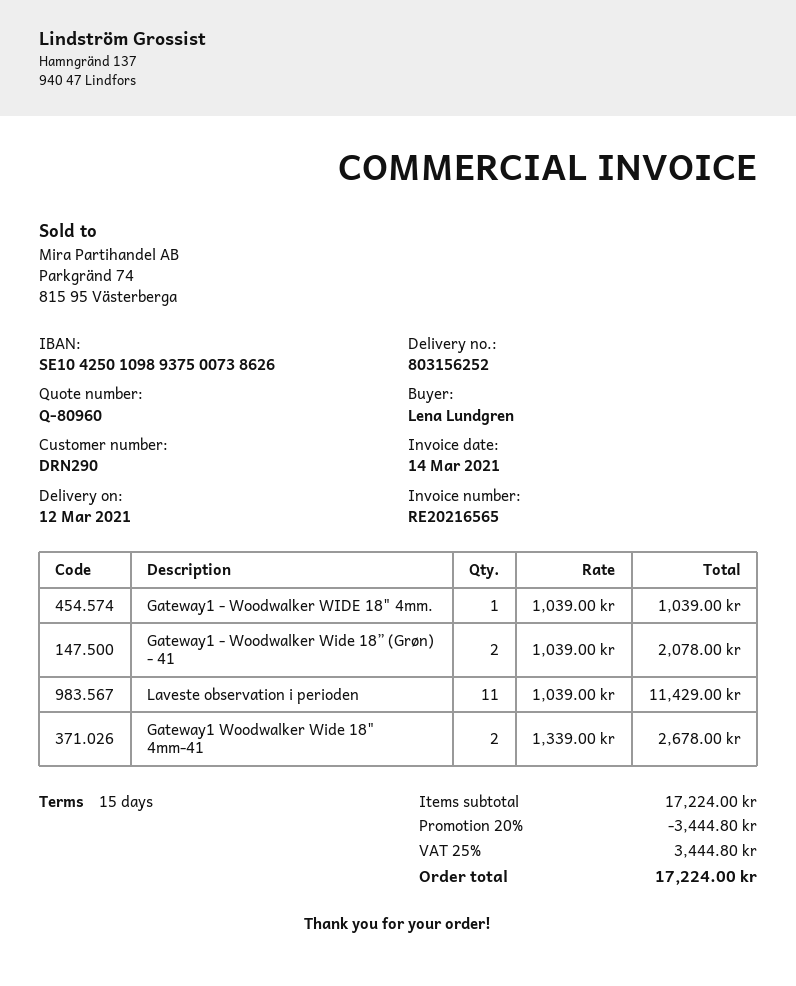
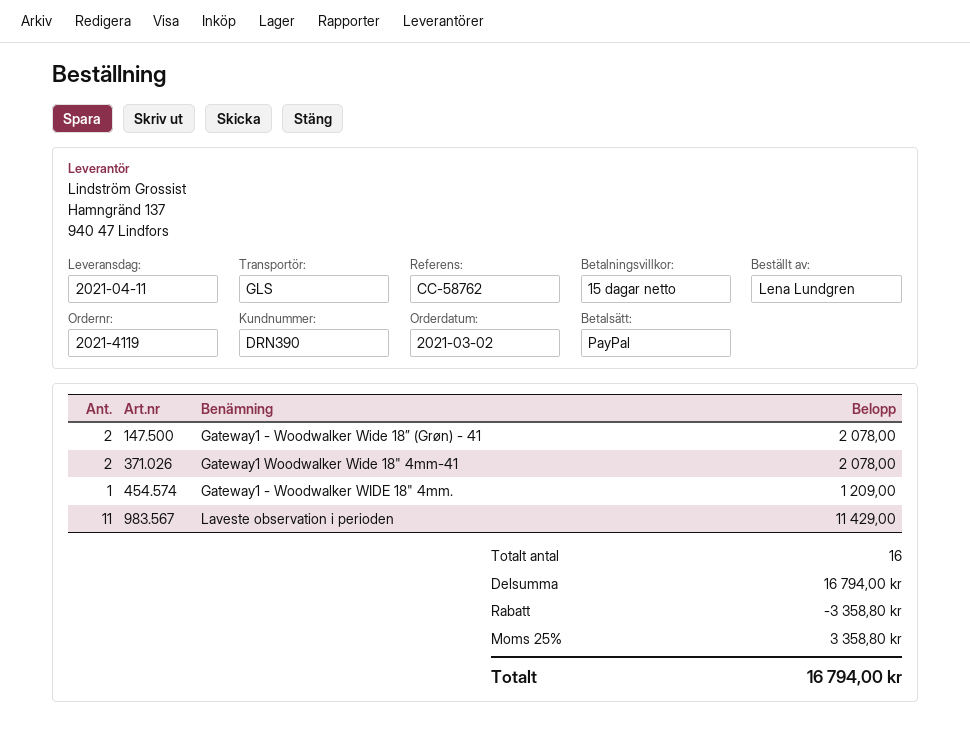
delivery date: 2021-03-12 -> 2021-04-11
customer number: DRN290 -> DRN390
Gateway1 - Woodwalker WIDE 18" 4mm.: 1 for 1039.00 -> 1 for 1209.00
Gateway1 Woodwalker Wide 18" 4mm-41: 2 for 2678.00 -> 2 for 2078.00
subtotal: 17224.00 -> 16794.00
discount: 3444.80 -> 3358.80
tax: 25% = 3444.80 -> 25% = 3358.80
total: 17224.00 -> 16794.00

